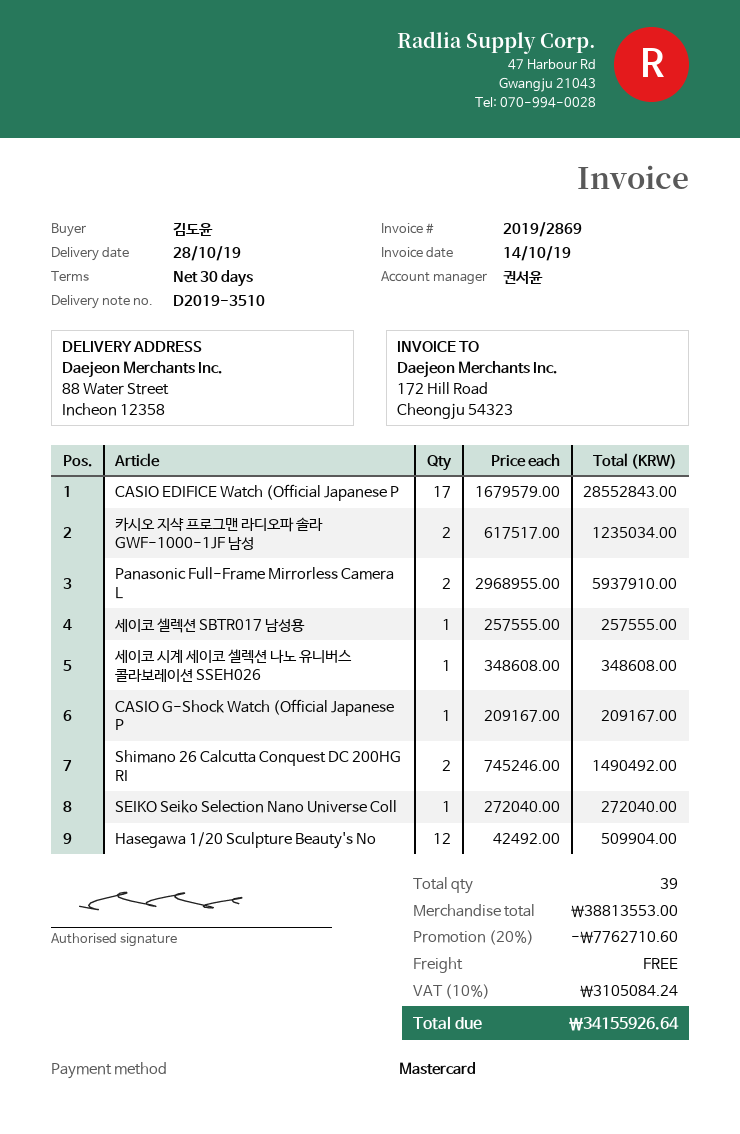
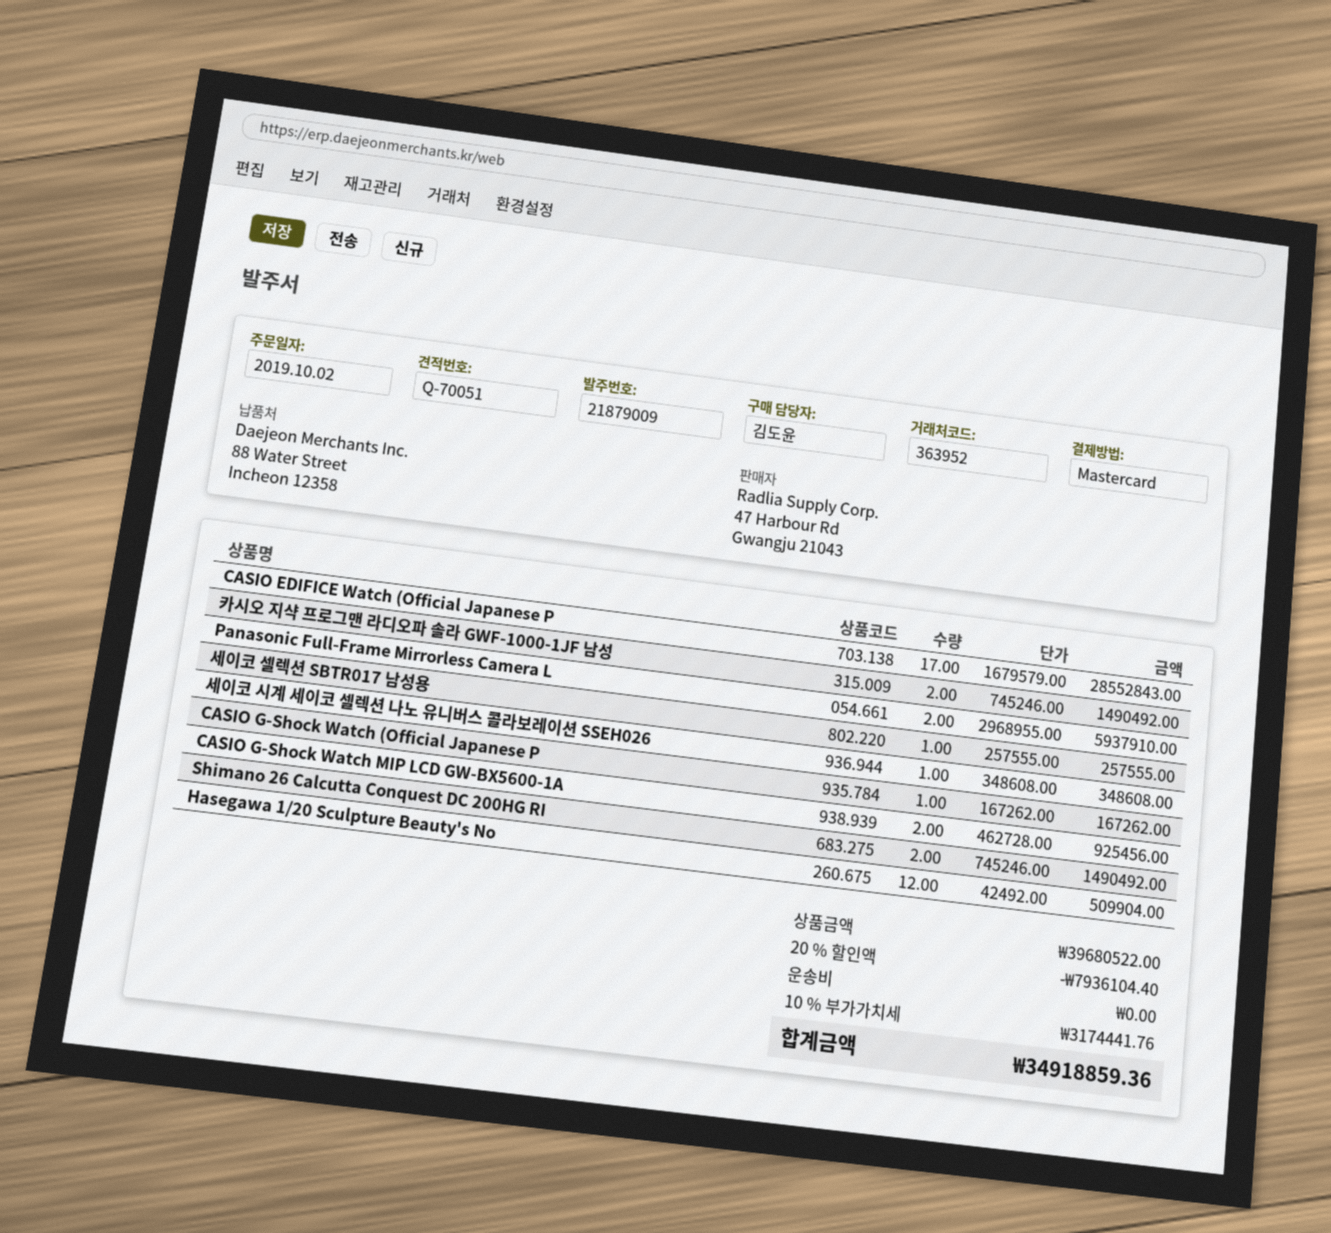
카시오 지샥 프로그맨 라디오파 솔라 GWF-1000-1JF 남성: 2 x 617517.00 = 1235034.00 -> 2 x 745246.00 = 1490492.00
CASIO G-Shock Watch (Official Japanese P: 1 x 209167.00 = 209167.00 -> 1 x 167262.00 = 167262.00
SEIKO Seiko Selection Nano Universe Coll: 1 x 272040.00 = 272040.00 -> none
CASIO G-Shock Watch MIP LCD GW-BX5600-1A: none -> 2 x 462728.00 = 925456.00
subtotal: 38813553.00 -> 39680522.00
discount: 20% = 7762710.60 -> 20% = 7936104.40
tax: 10% = 3105084.24 -> 10% = 3174441.76
total: 34155926.64 -> 34918859.36

